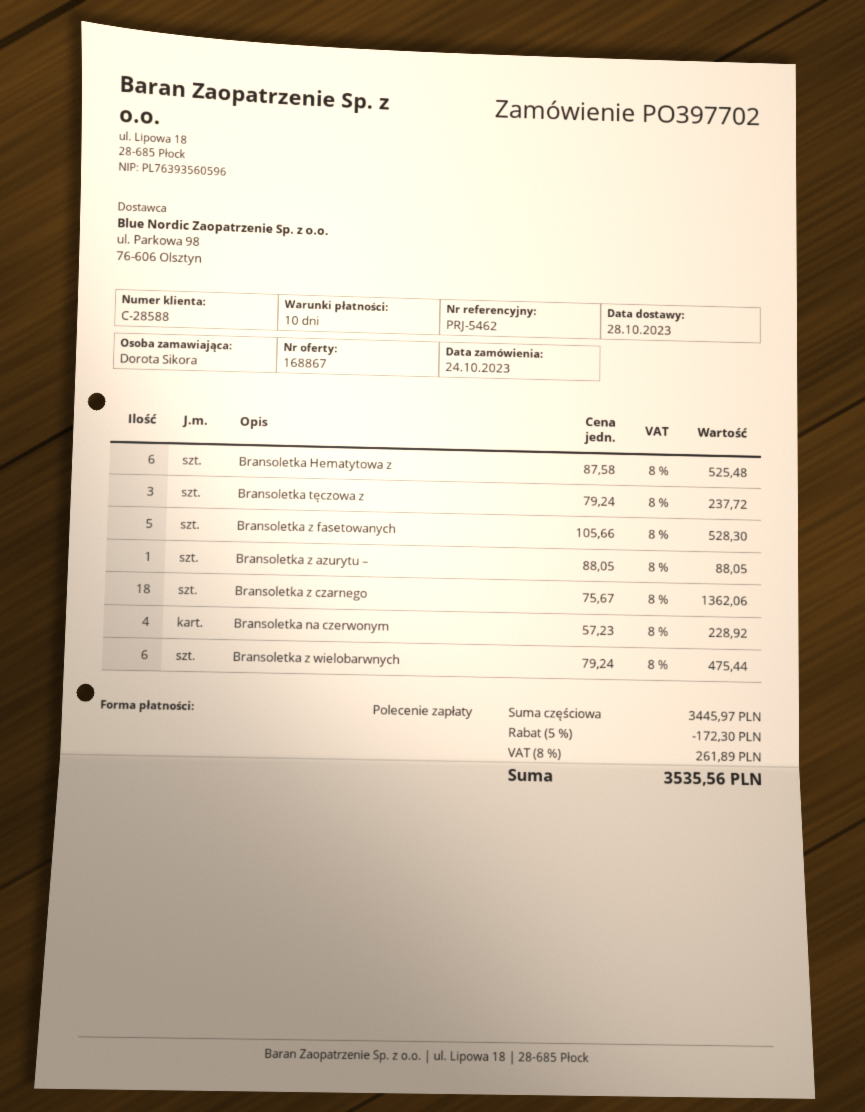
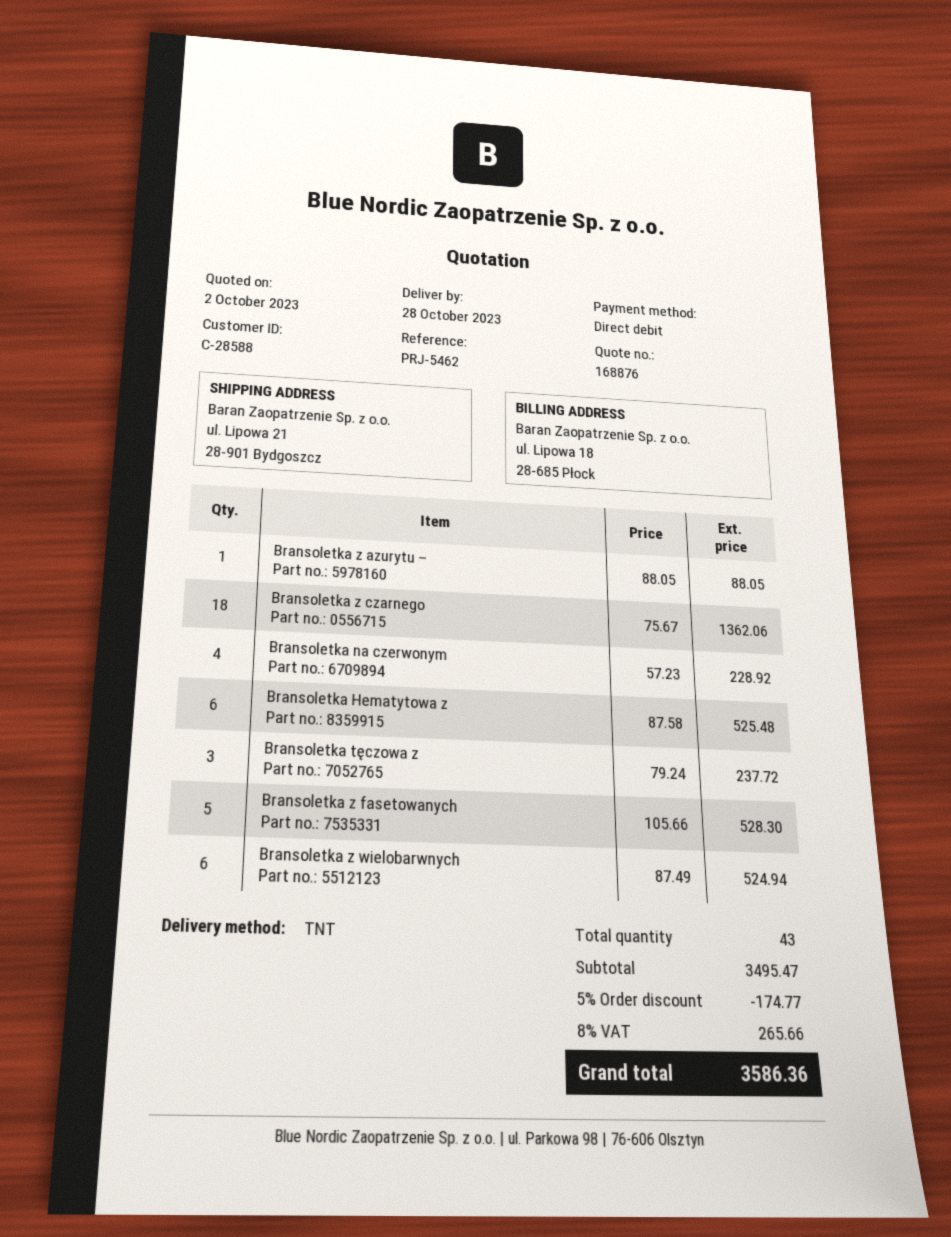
quote number: 168867 -> 168876
Bransoletka z wielobarwnych: 6 x 79.24 = 475.44 -> 6 x 87.49 = 524.94
subtotal: 3445.97 -> 3495.47
discount: 5% = 172.30 -> 5% = 174.77
tax: 8% = 261.89 -> 8% = 265.66
total: 3535.56 -> 3586.36

